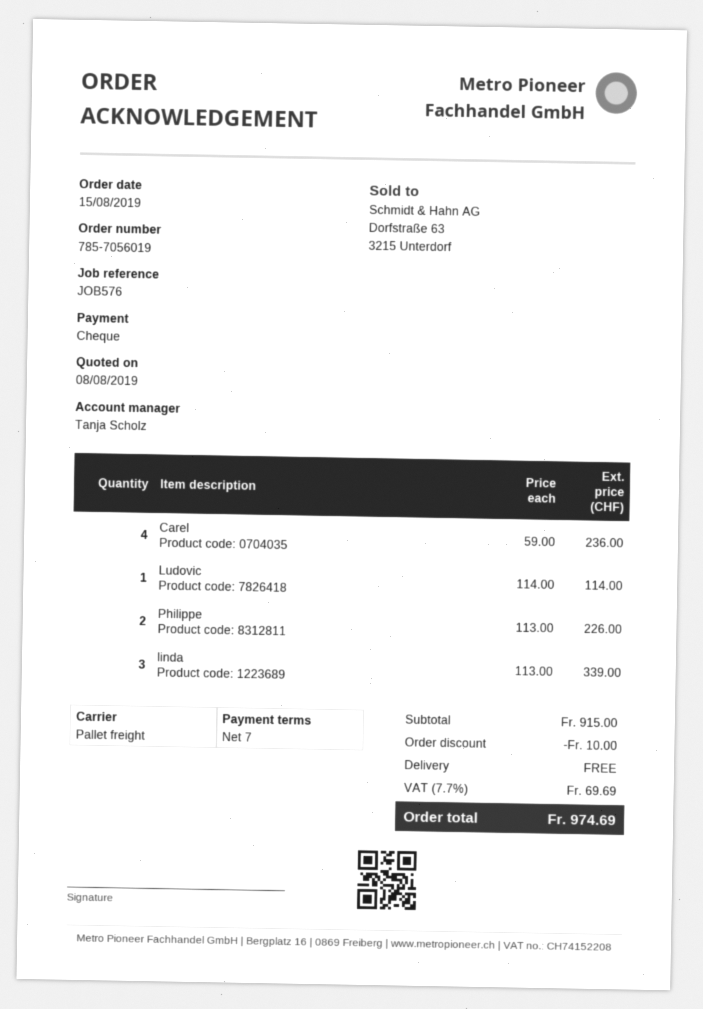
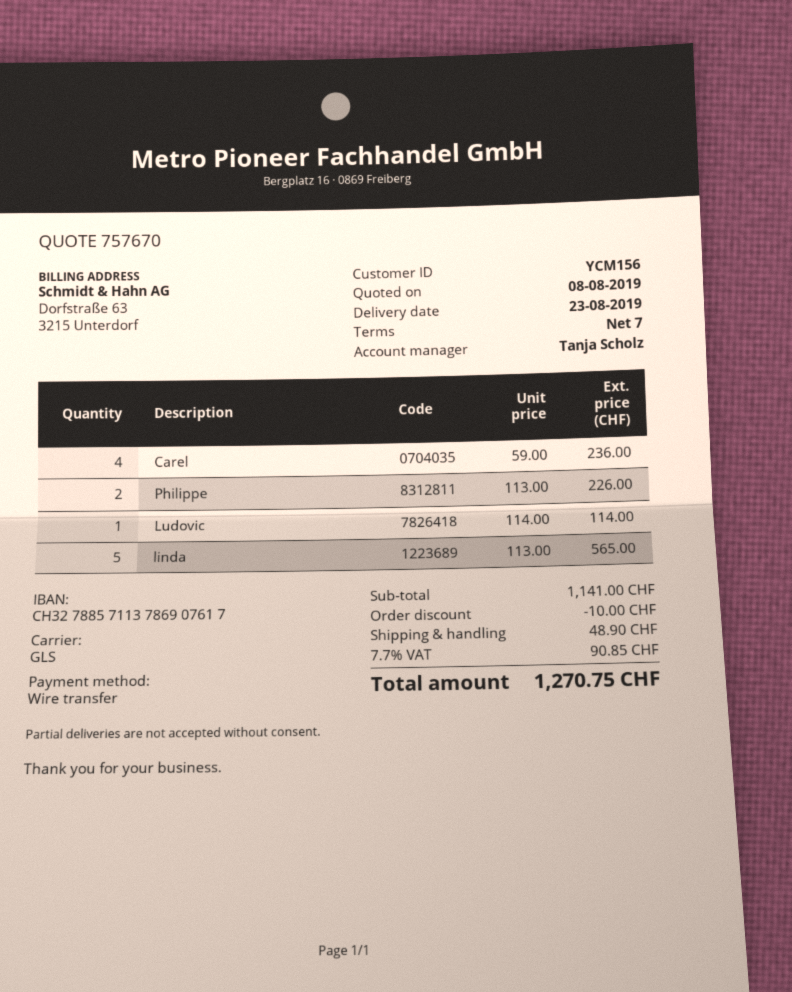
payment method: cheque -> bank transfer
shipping method: pallet freight -> GLS
linda: 3 x 113.00 = 339.00 -> 5 x 113.00 = 565.00
subtotal: 915.00 -> 1141.00
shipping: 0.00 -> 48.90
tax: 7.7% = 69.69 -> 7.7% = 90.85
total: 974.69 -> 1270.75

